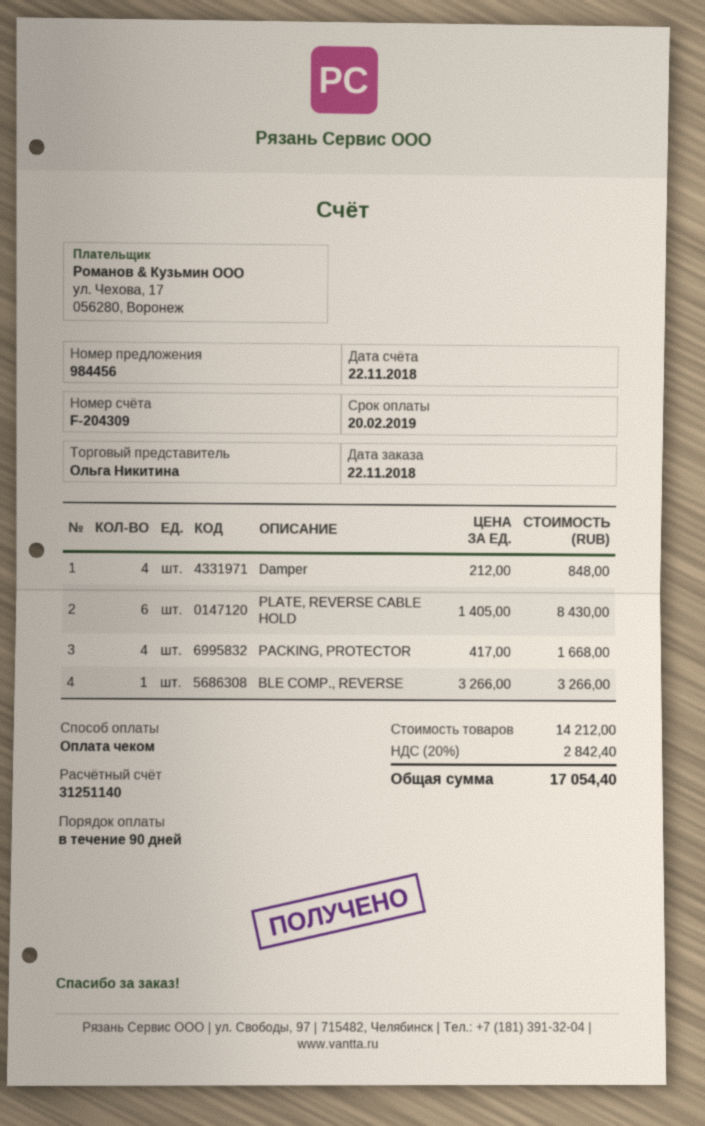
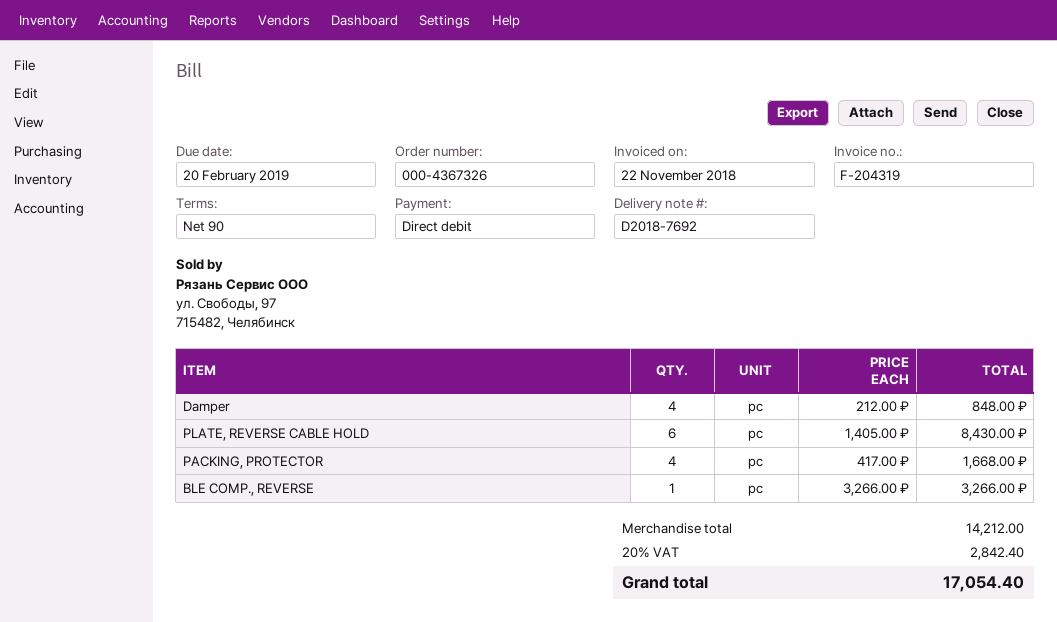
invoice number: F-204309 -> F-204319
payment method: cheque -> direct debit

